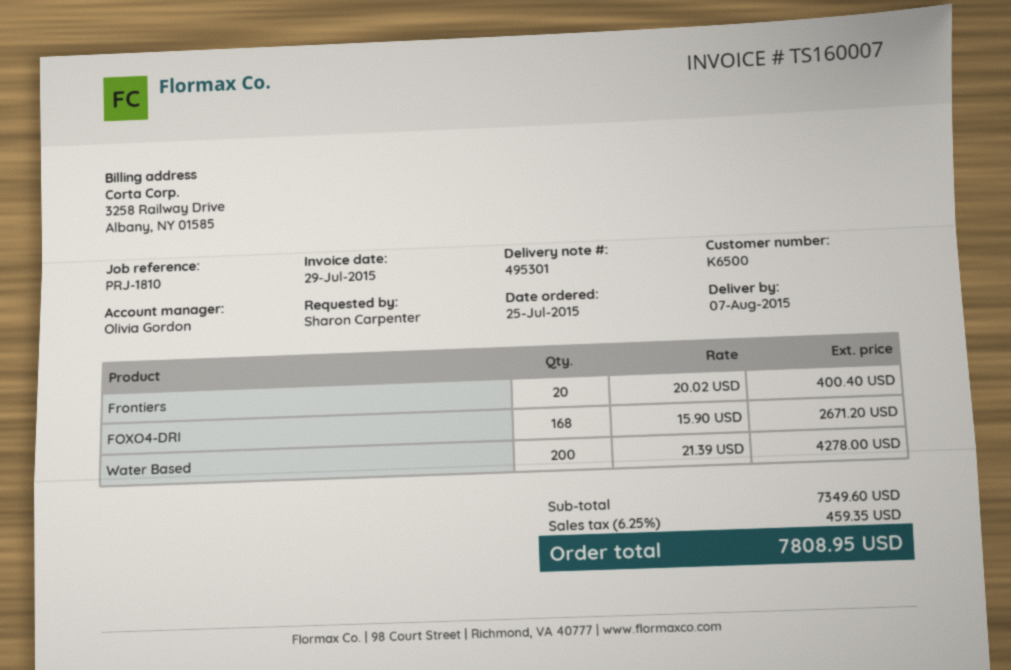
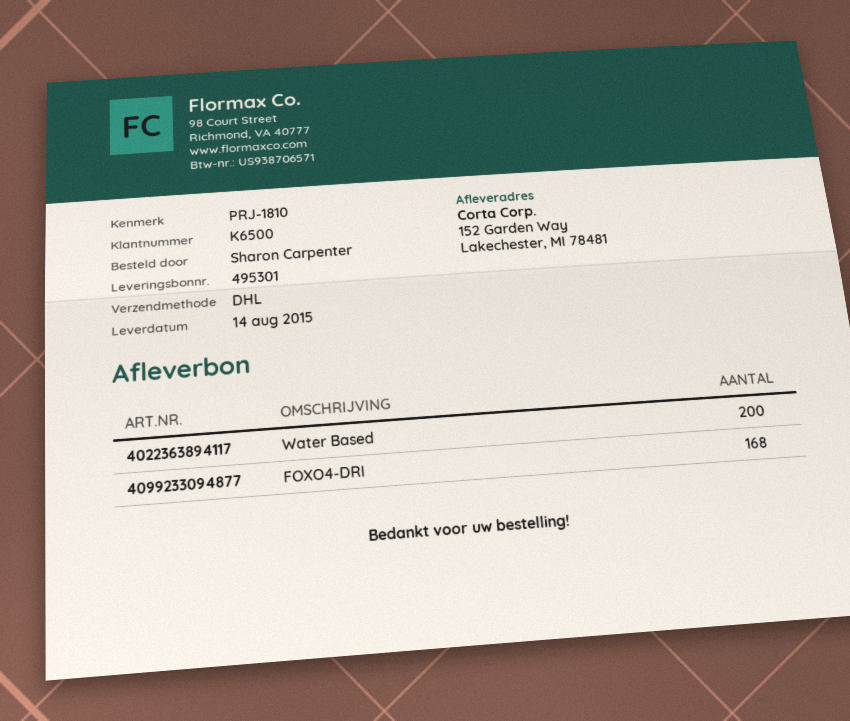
delivery date: 2015-08-07 -> 2015-08-14
Frontiers: 20 -> none

